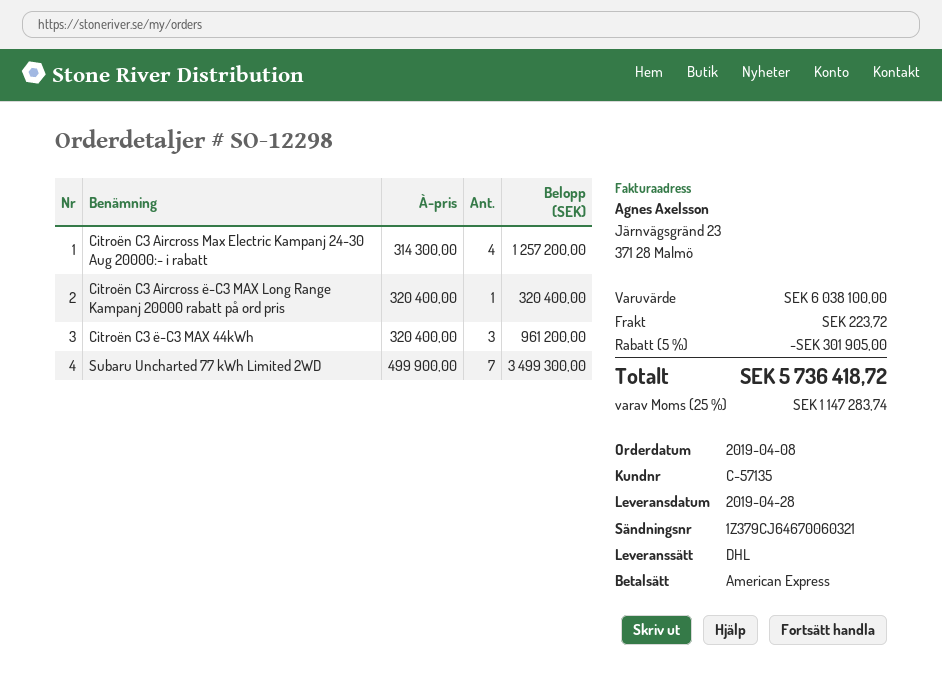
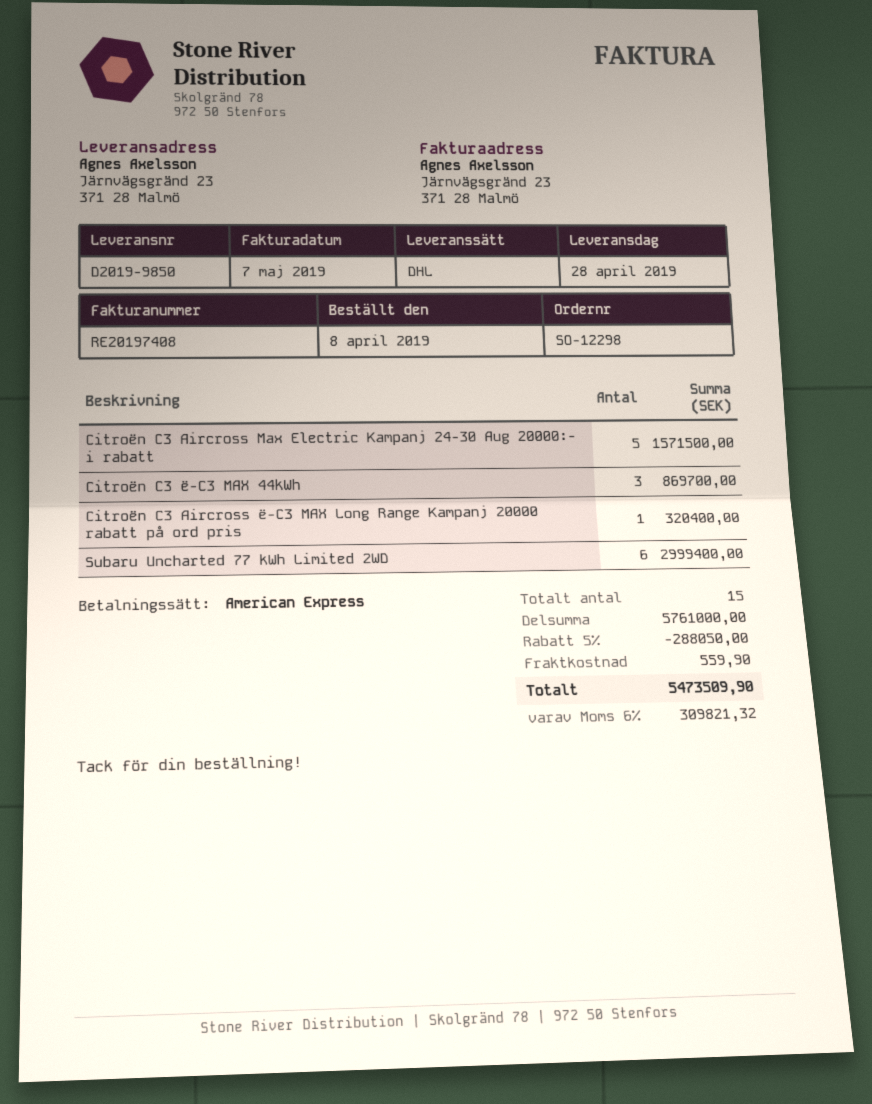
Citroën C3 Aircross Max Electric Kampanj 24-30 Aug 20000:- i rabatt: 4 for 1257200.00 -> 5 for 1571500.00
Citroën C3 ë-C3 MAX 44kWh: 3 for 961200.00 -> 3 for 869700.00
Subaru Uncharted 77 kWh Limited 2WD: 7 for 3499300.00 -> 6 for 2999400.00
subtotal: 6038100.00 -> 5761000.00
discount: 5% = 301905.00 -> 5% = 288050.00
shipping: 223.72 -> 559.90
tax: 25% = 1147283.74 -> 6% = 309821.32
total: 5736418.72 -> 5473509.90

